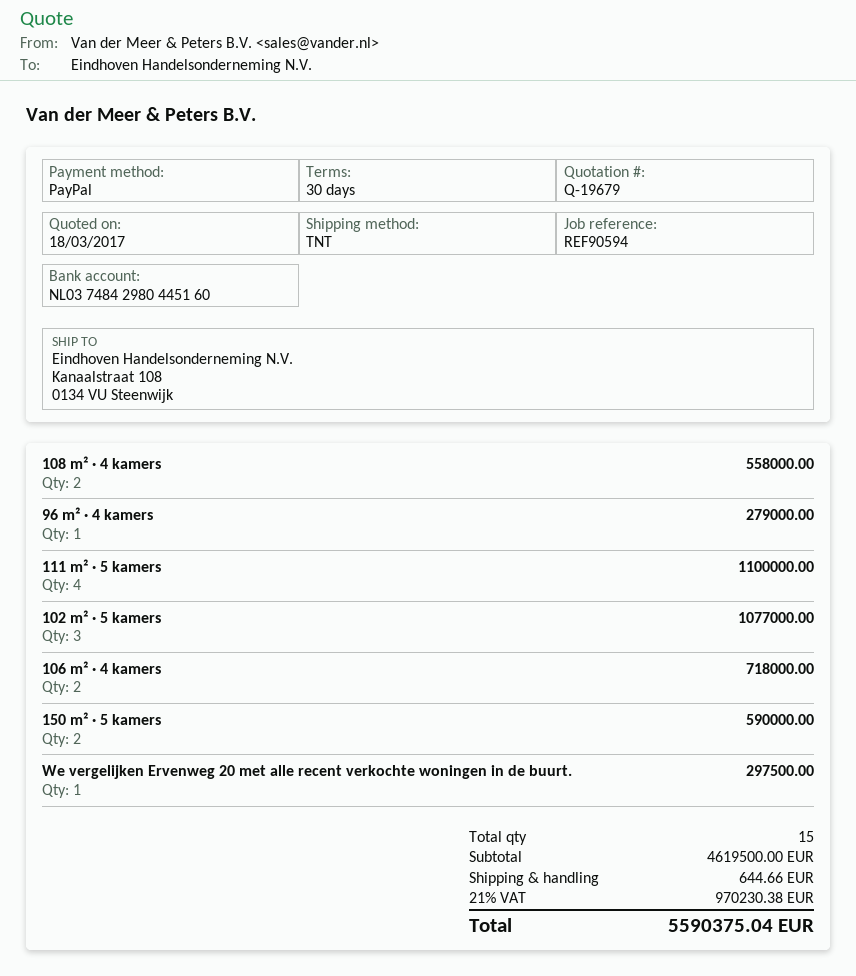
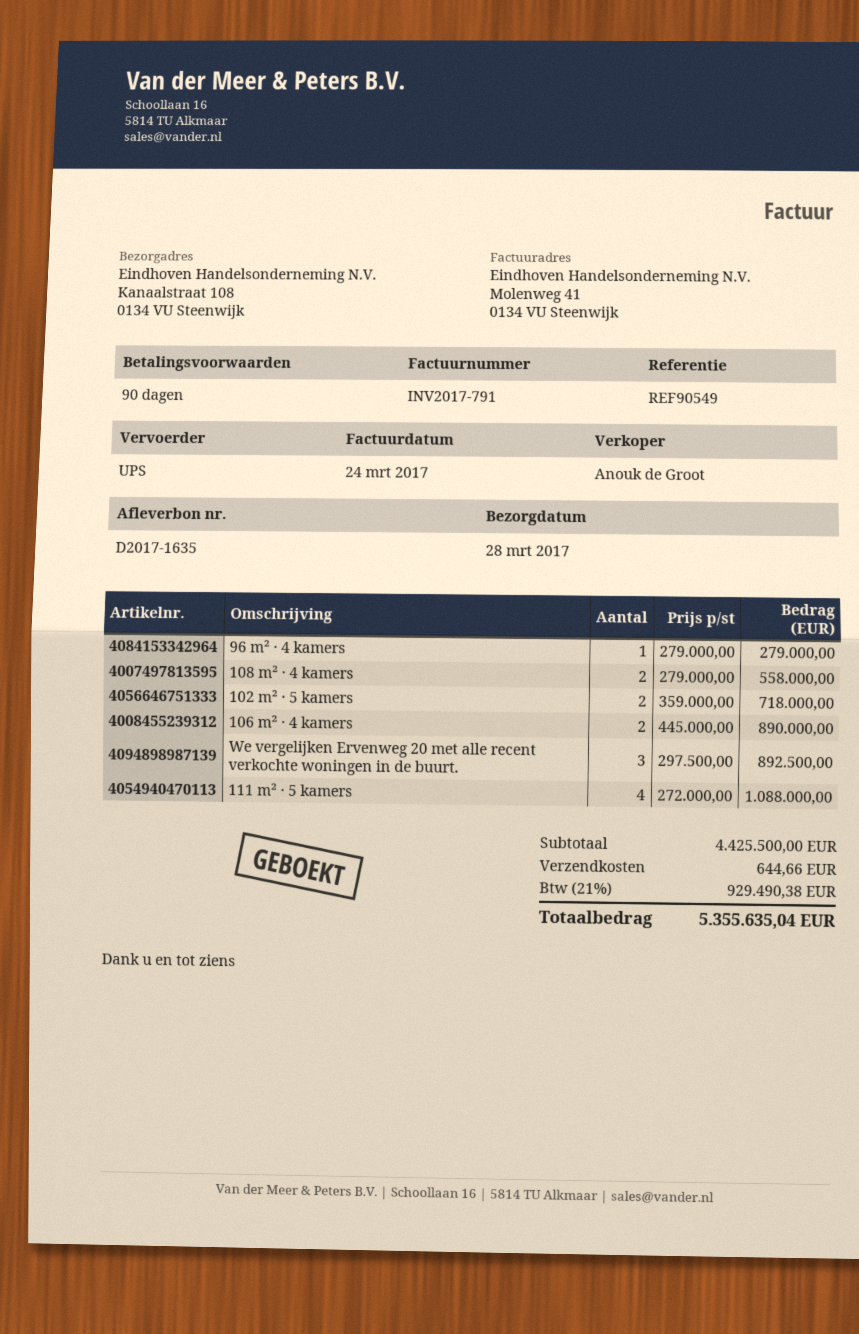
payment terms: 30 days -> 90 days
reference: REF90594 -> REF90549
shipping method: TNT -> UPS
111 m² · 5 kamers: 4 for 1100000.00 -> 4 for 1088000.00
102 m² · 5 kamers: 3 for 1077000.00 -> 2 for 718000.00
106 m² · 4 kamers: 2 for 718000.00 -> 2 for 890000.00
150 m² · 5 kamers: 2 for 590000.00 -> none
We vergelijken Ervenweg 20 met alle recent verkochte woningen in de buurt.: 1 for 297500.00 -> 3 for 892500.00
subtotal: 4619500.00 -> 4425500.00
tax: 21% = 970230.38 -> 21% = 929490.38
total: 5590375.04 -> 5355635.04

